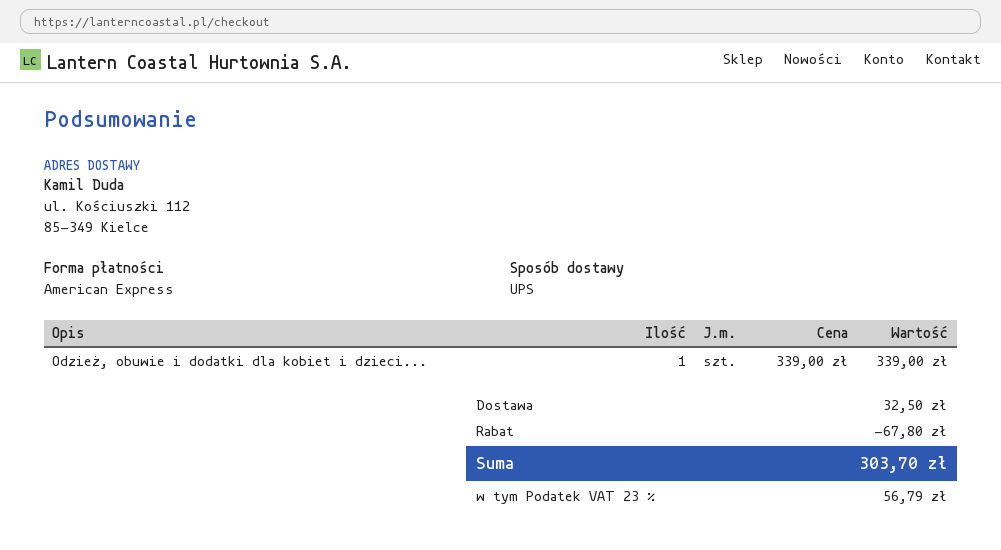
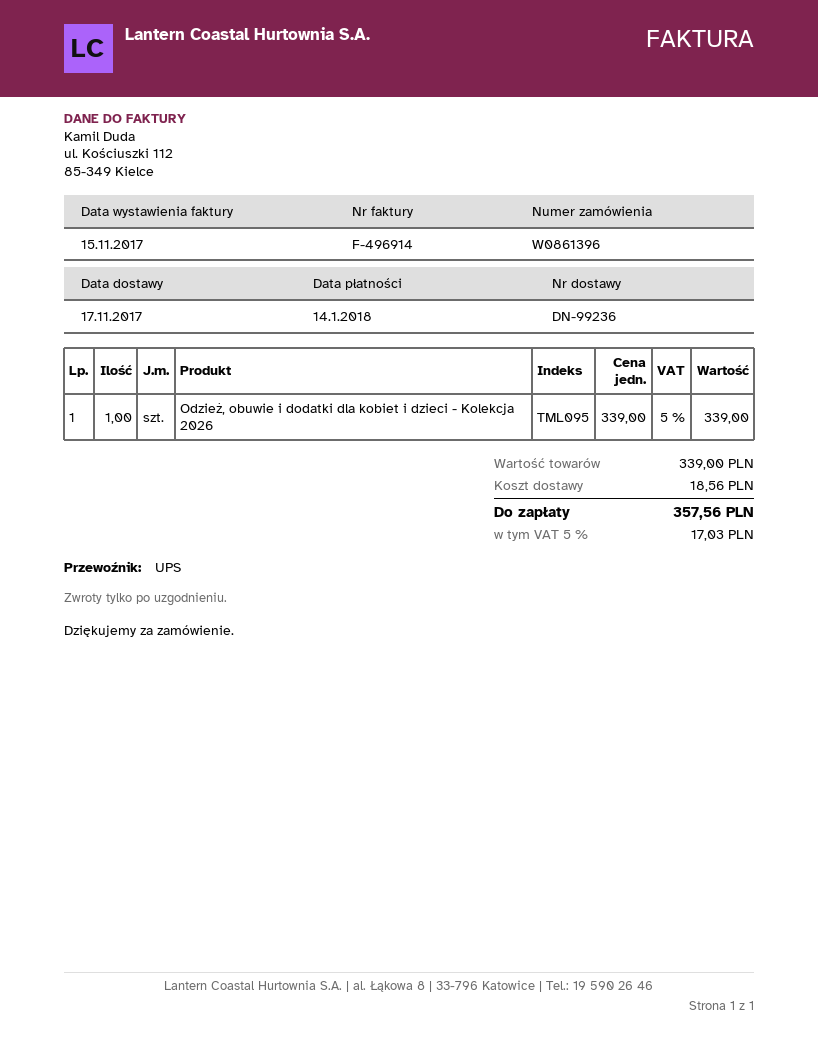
discount: 67.80 -> none
shipping: 32.50 -> 18.56
tax: 23% = 56.79 -> 5% = 17.03
total: 303.70 -> 357.56

